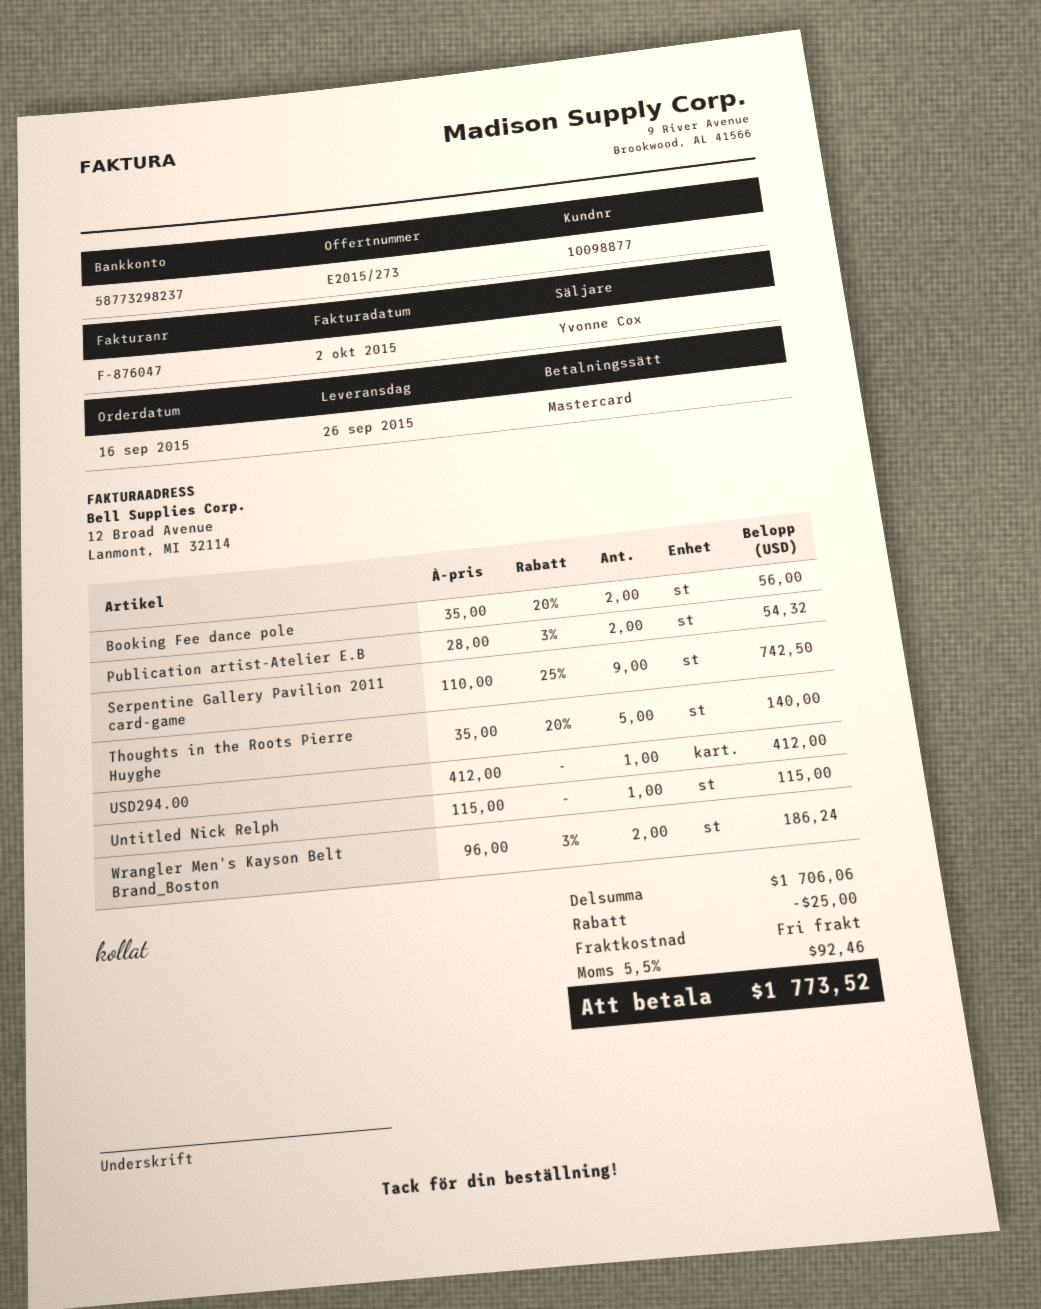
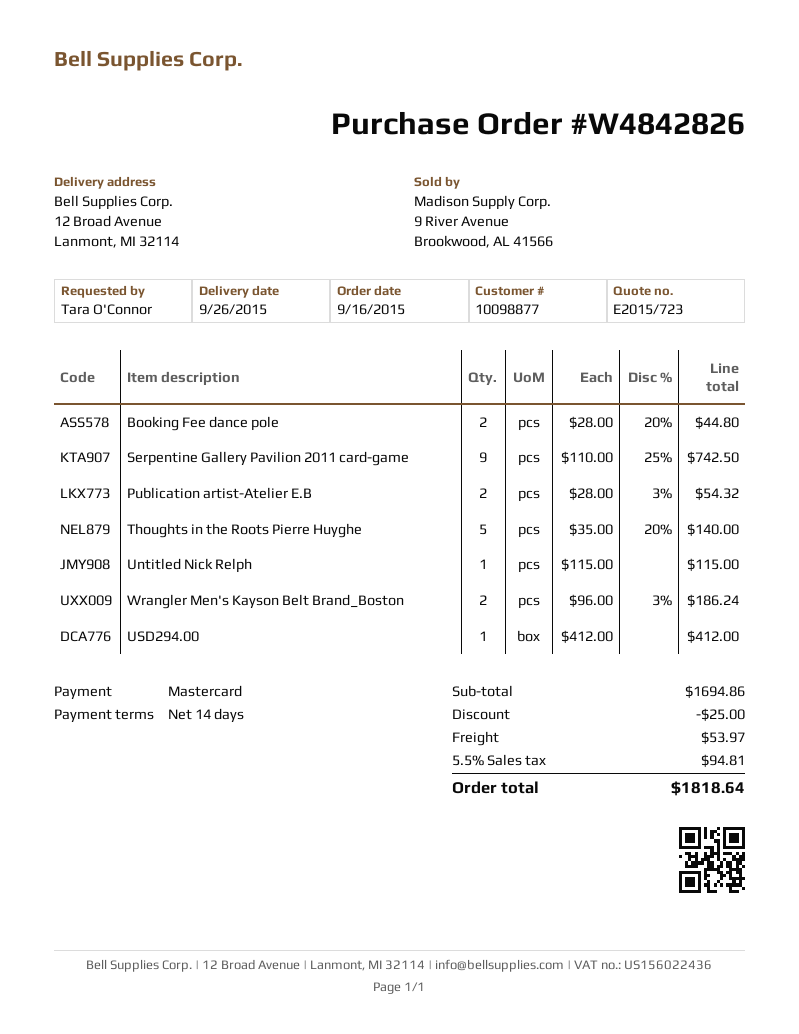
quote number: E2015/273 -> E2015/723
Booking Fee dance pole: 2 x 35.00 - 20% = 56.00 -> 2 x 28.00 - 20% = 44.80
subtotal: 1706.06 -> 1694.86
shipping: 0.00 -> 53.97
tax: 5.5% = 92.46 -> 5.5% = 94.81
total: 1773.52 -> 1818.64

